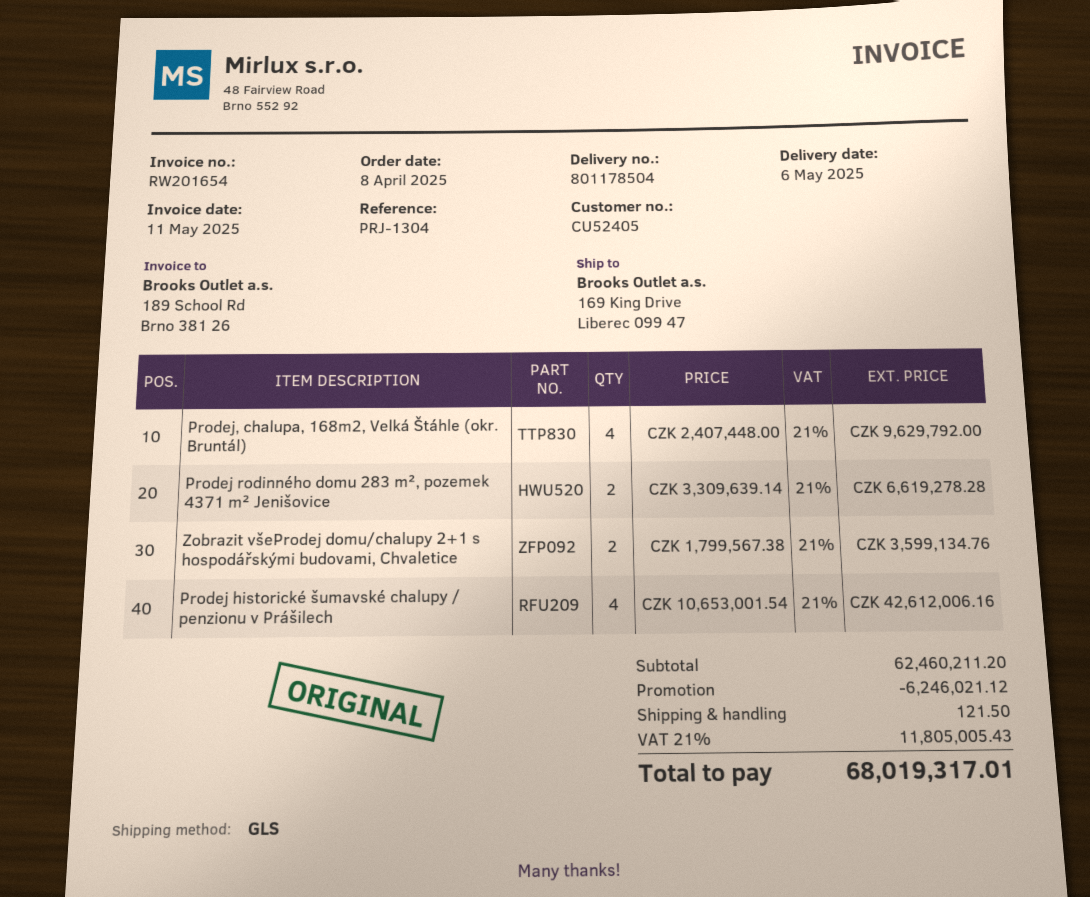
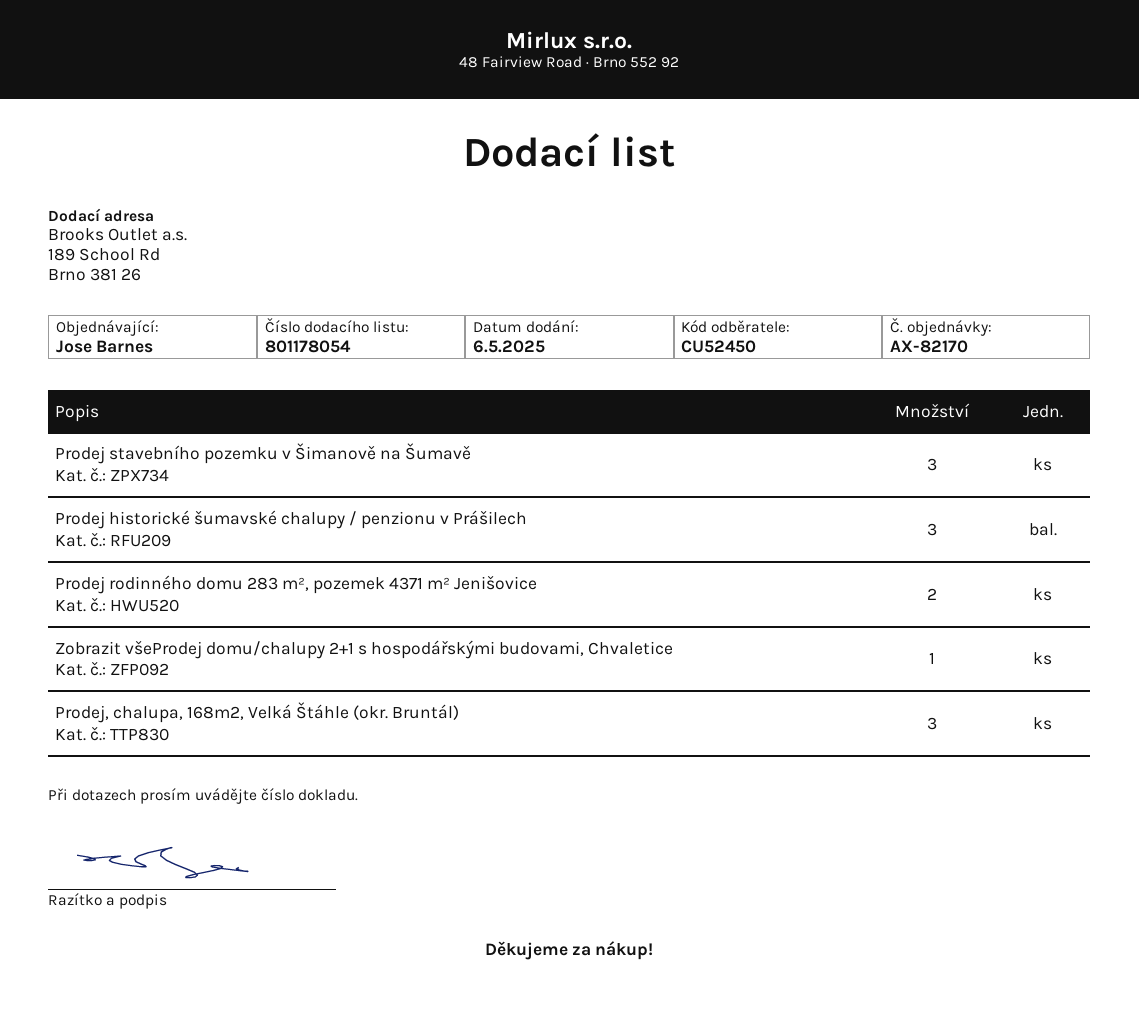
delivery note number: 801178504 -> 801178054
customer number: CU52405 -> CU52450
ship to: 169 King Drive, Liberec 099 47 -> 189 School Rd, Brno 381 26
Prodej, chalupa, 168m2, Velká Štáhle (okr. Bruntál): 4 -> 3
Zobrazit všeProdej domu/chalupy 2+1 s hospodářskými budovami, Chvaletice: 2 -> 1
Prodej historické šumavské chalupy / penzionu v Prášilech: 4 -> 3
Prodej stavebního pozemku v Šimanově na Šumavě: none -> 3

